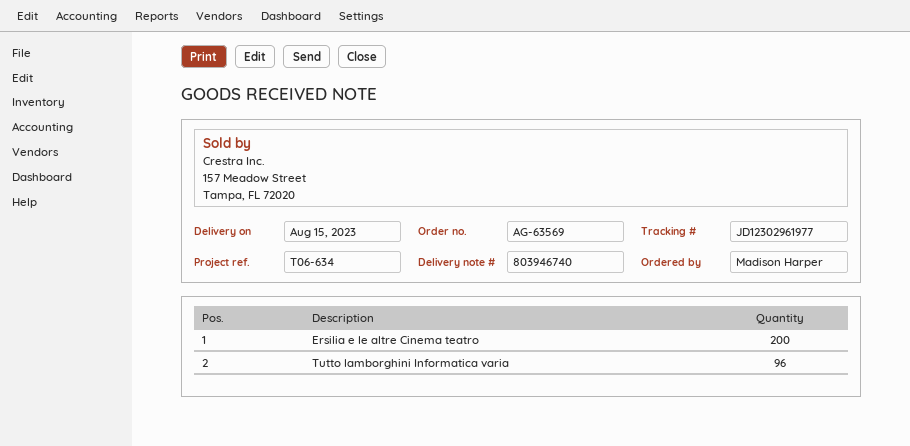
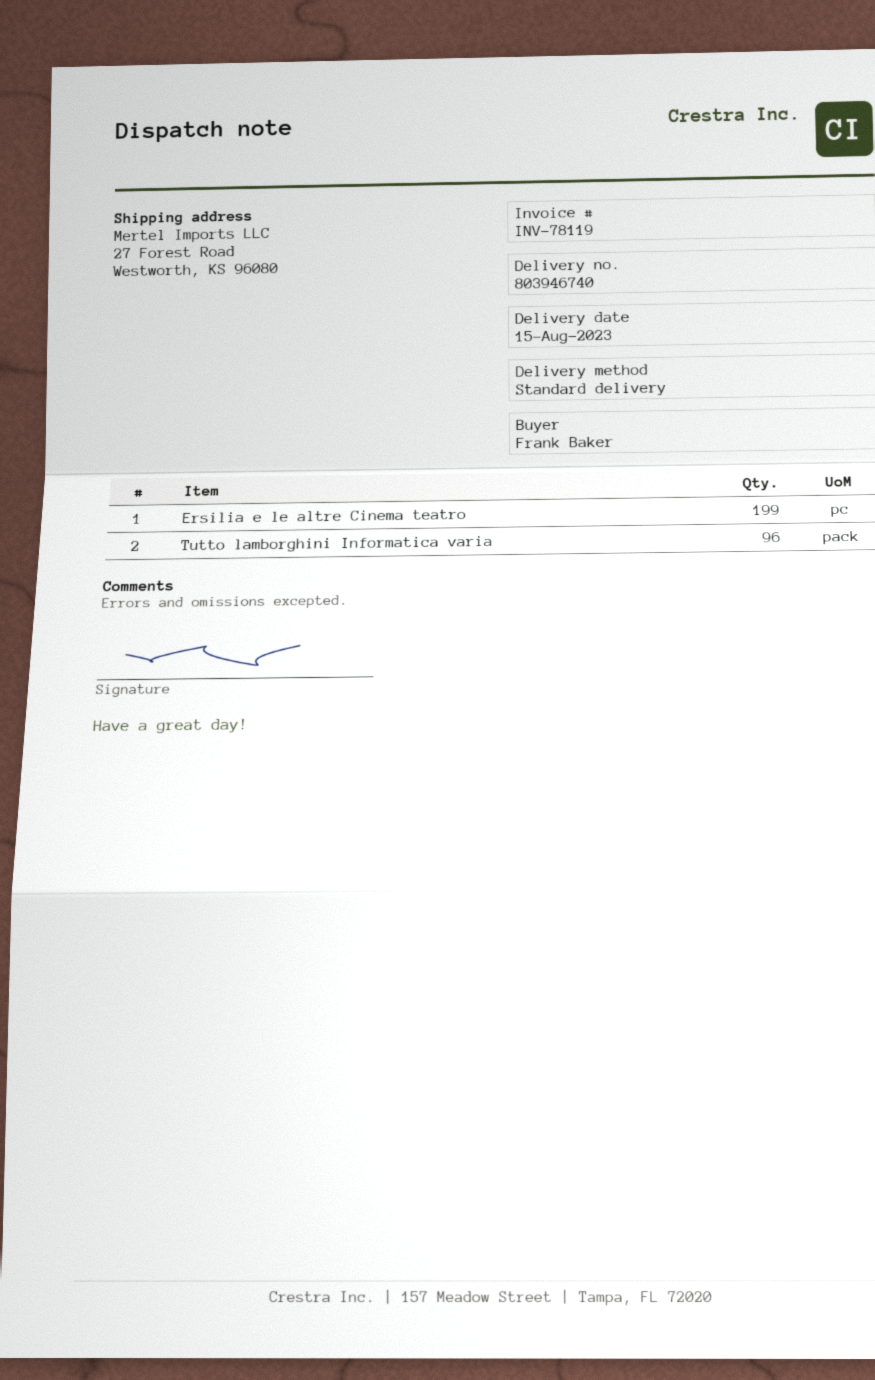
ordered by: Madison Harper -> Frank Baker
Ersilia e le altre Cinema teatro: 200 -> 199

